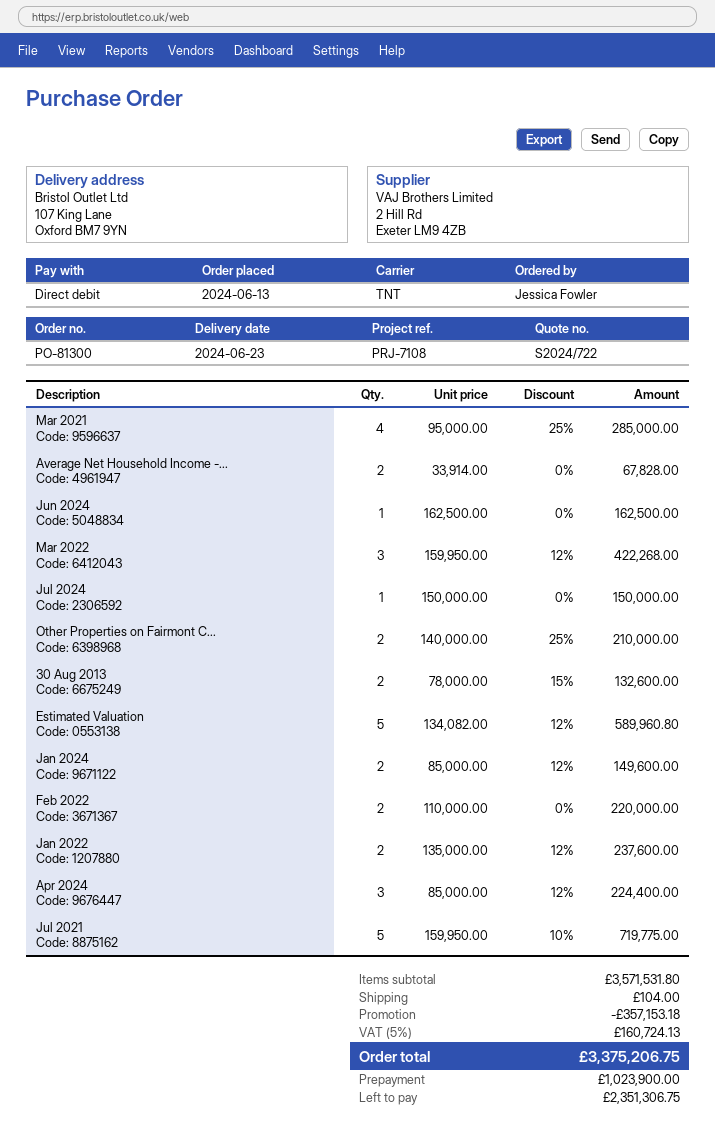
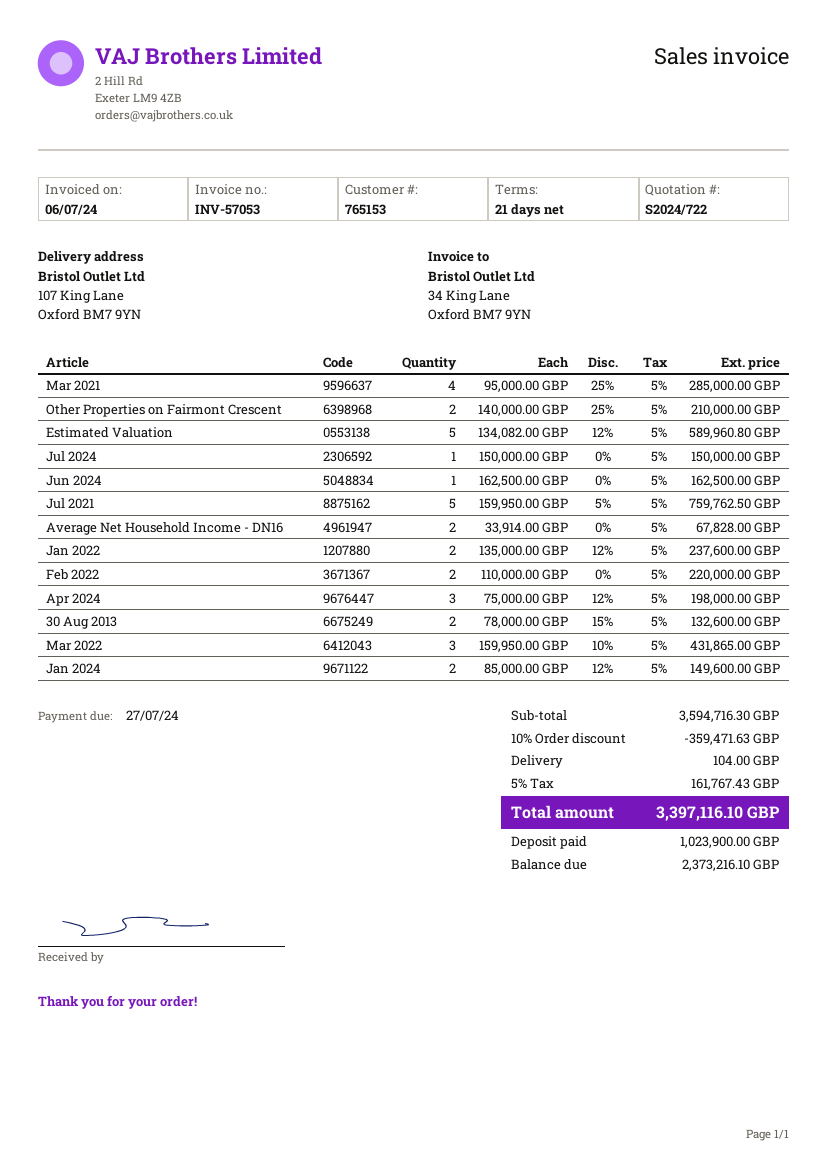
Mar 2022: 3 x 159950.00 - 12% = 422268.00 -> 3 x 159950.00 - 10% = 431865.00
Apr 2024: 3 x 85000.00 - 12% = 224400.00 -> 3 x 75000.00 - 12% = 198000.00
Jul 2021: 5 x 159950.00 - 10% = 719775.00 -> 5 x 159950.00 - 5% = 759762.50
subtotal: 3571531.80 -> 3594716.30
discount: 357153.18 -> 359471.63
tax: 5% = 160724.13 -> 5% = 161767.43
total: 3375206.75 -> 3397116.10
balance: 2351306.75 -> 2373216.10

